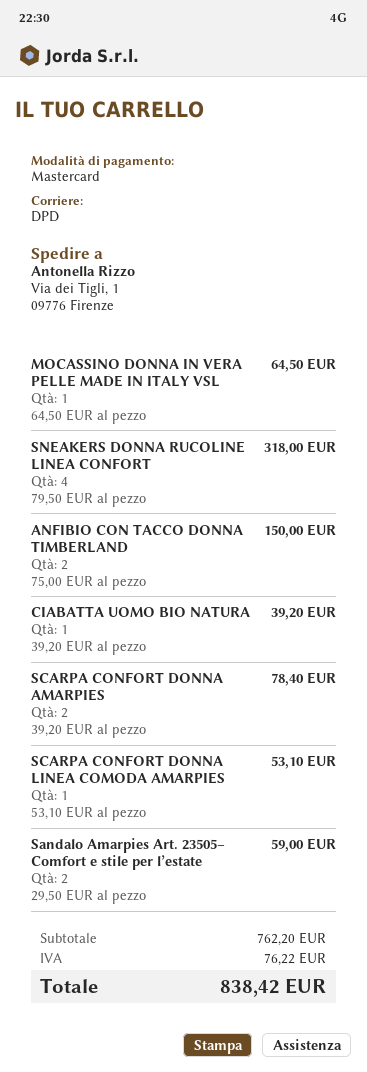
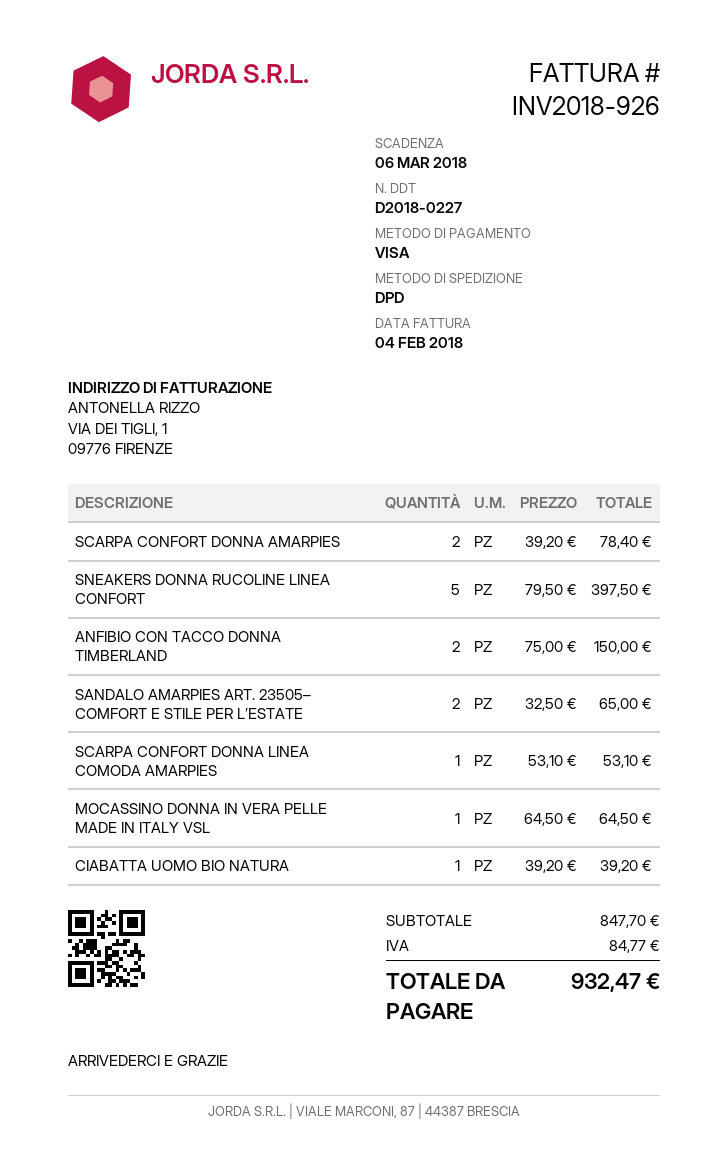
payment method: Mastercard -> Visa
SNEAKERS DONNA RUCOLINE LINEA CONFORT: 4 x 79.50 = 318.00 -> 5 x 79.50 = 397.50
Sandalo Amarpies Art. 23505– Comfort e stile per l’estate: 2 x 29.50 = 59.00 -> 2 x 32.50 = 65.00
subtotal: 762.20 -> 847.70
tax: 76.22 -> 84.77
total: 838.42 -> 932.47

